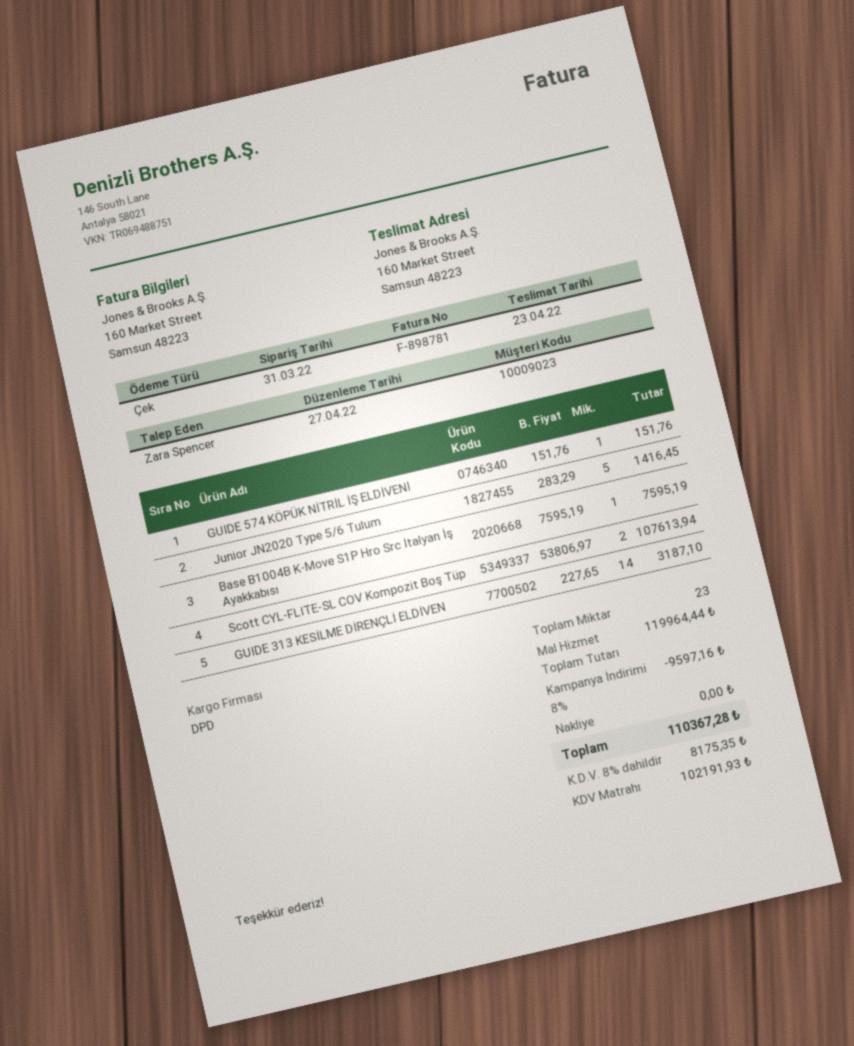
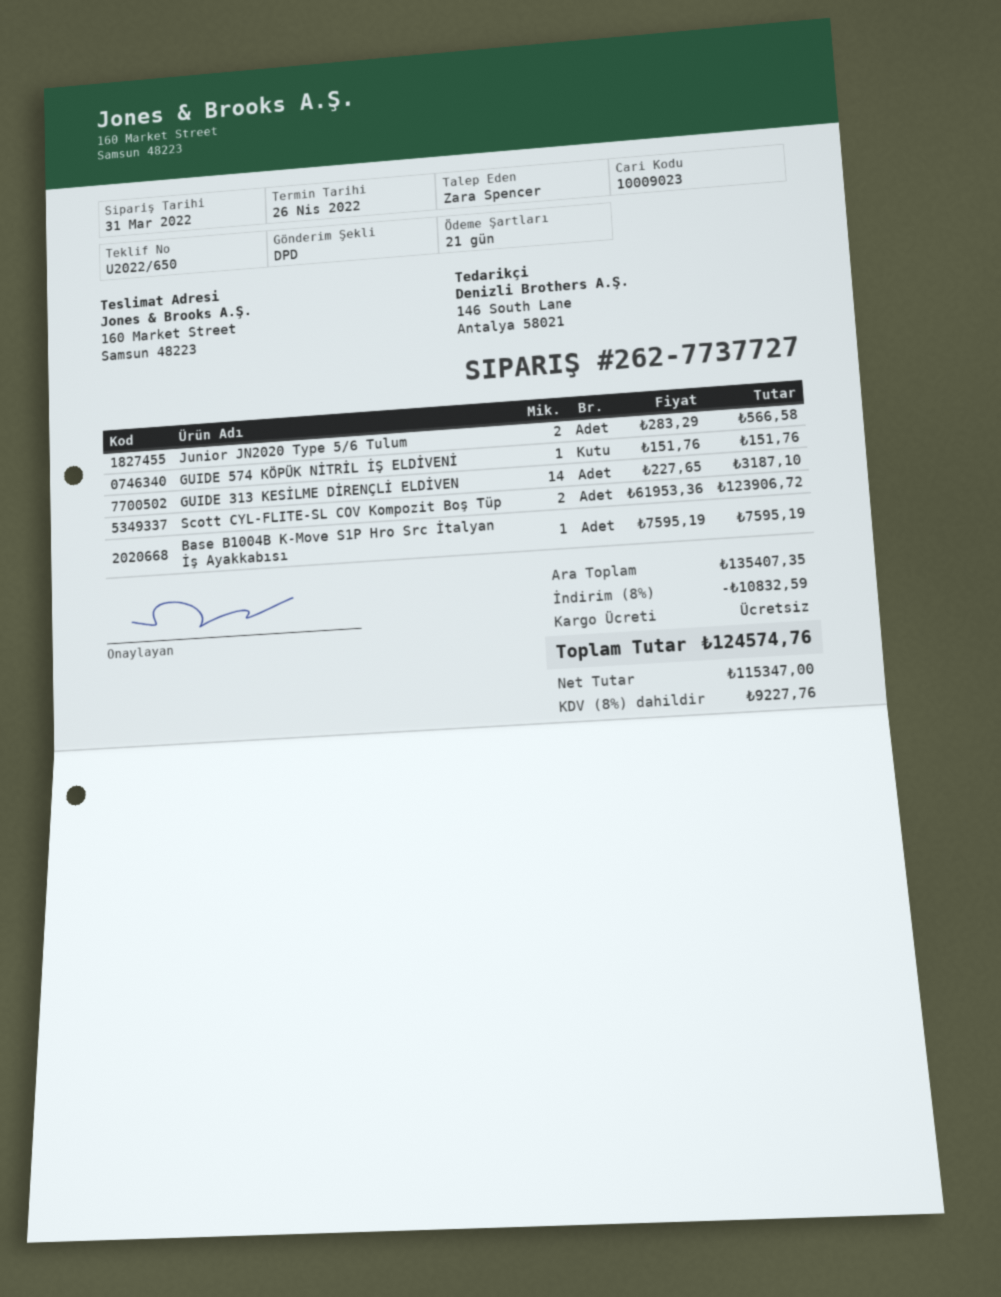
delivery date: 2022-04-23 -> 2022-04-26
Junior JN2020 Type 5/6 Tulum: 5 x 283.29 = 1416.45 -> 2 x 283.29 = 566.58
Scott CYL-FLITE-SL COV Kompozit Boş Tüp: 2 x 53806.97 = 107613.94 -> 2 x 61953.36 = 123906.72
subtotal: 119964.44 -> 135407.35
discount: 8% = 9597.16 -> 8% = 10832.59
net: 102191.93 -> 115347.00
tax: 8% = 8175.35 -> 8% = 9227.76
total: 110367.28 -> 124574.76

